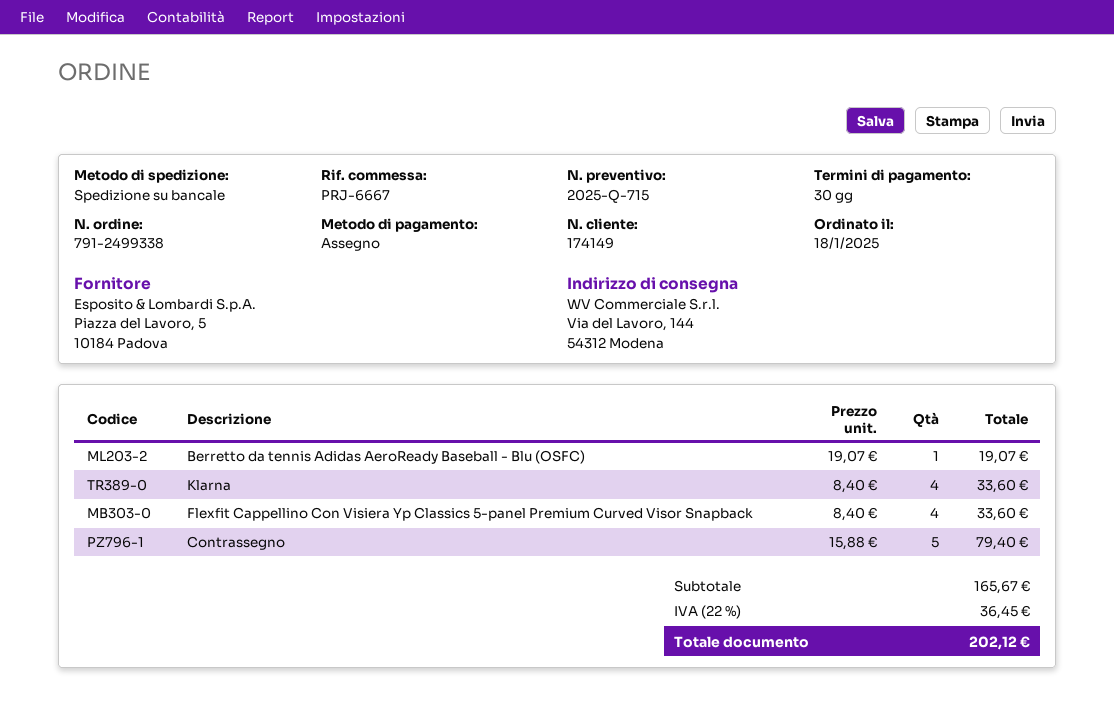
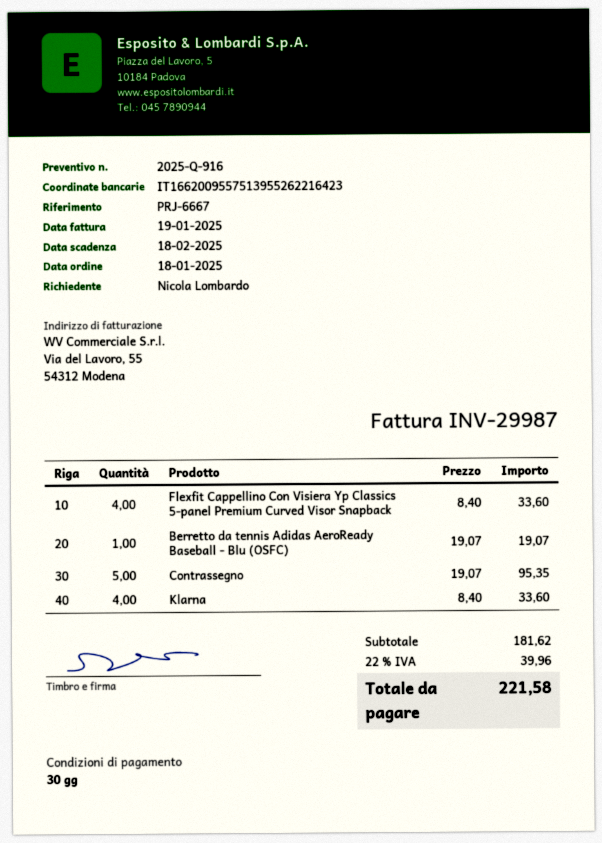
quote number: 2025-Q-715 -> 2025-Q-916
Contrassegno: 5 x 15.88 = 79.40 -> 5 x 19.07 = 95.35
subtotal: 165.67 -> 181.62
tax: 22% = 36.45 -> 22% = 39.96
total: 202.12 -> 221.58

